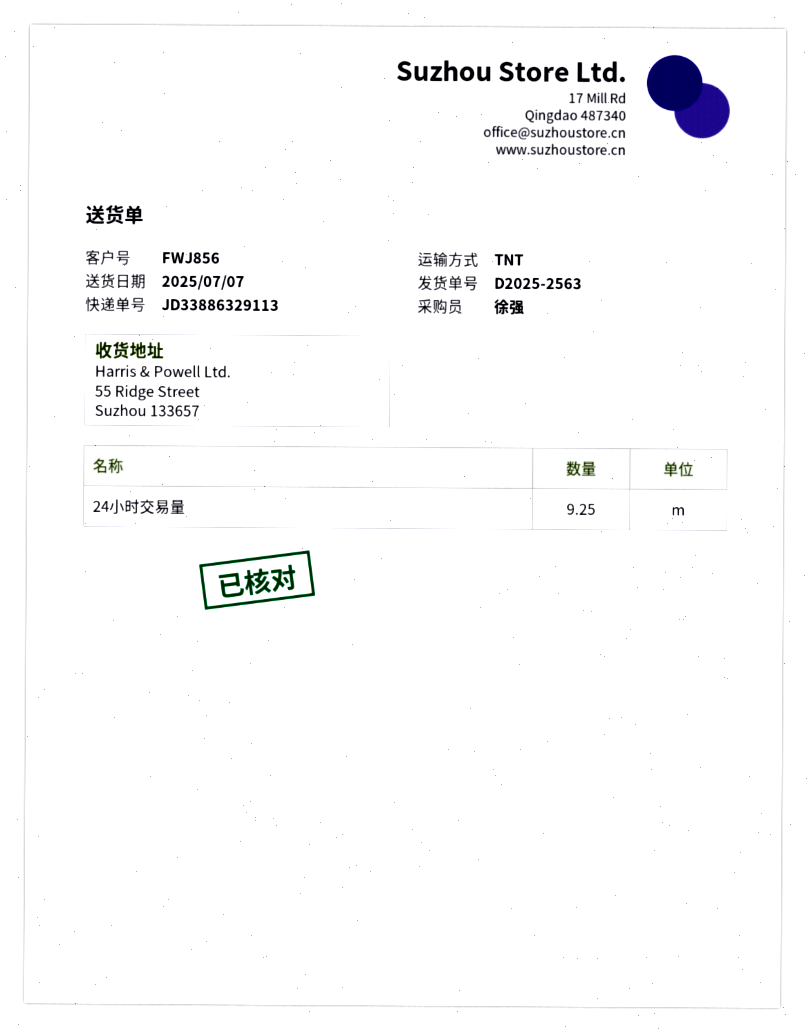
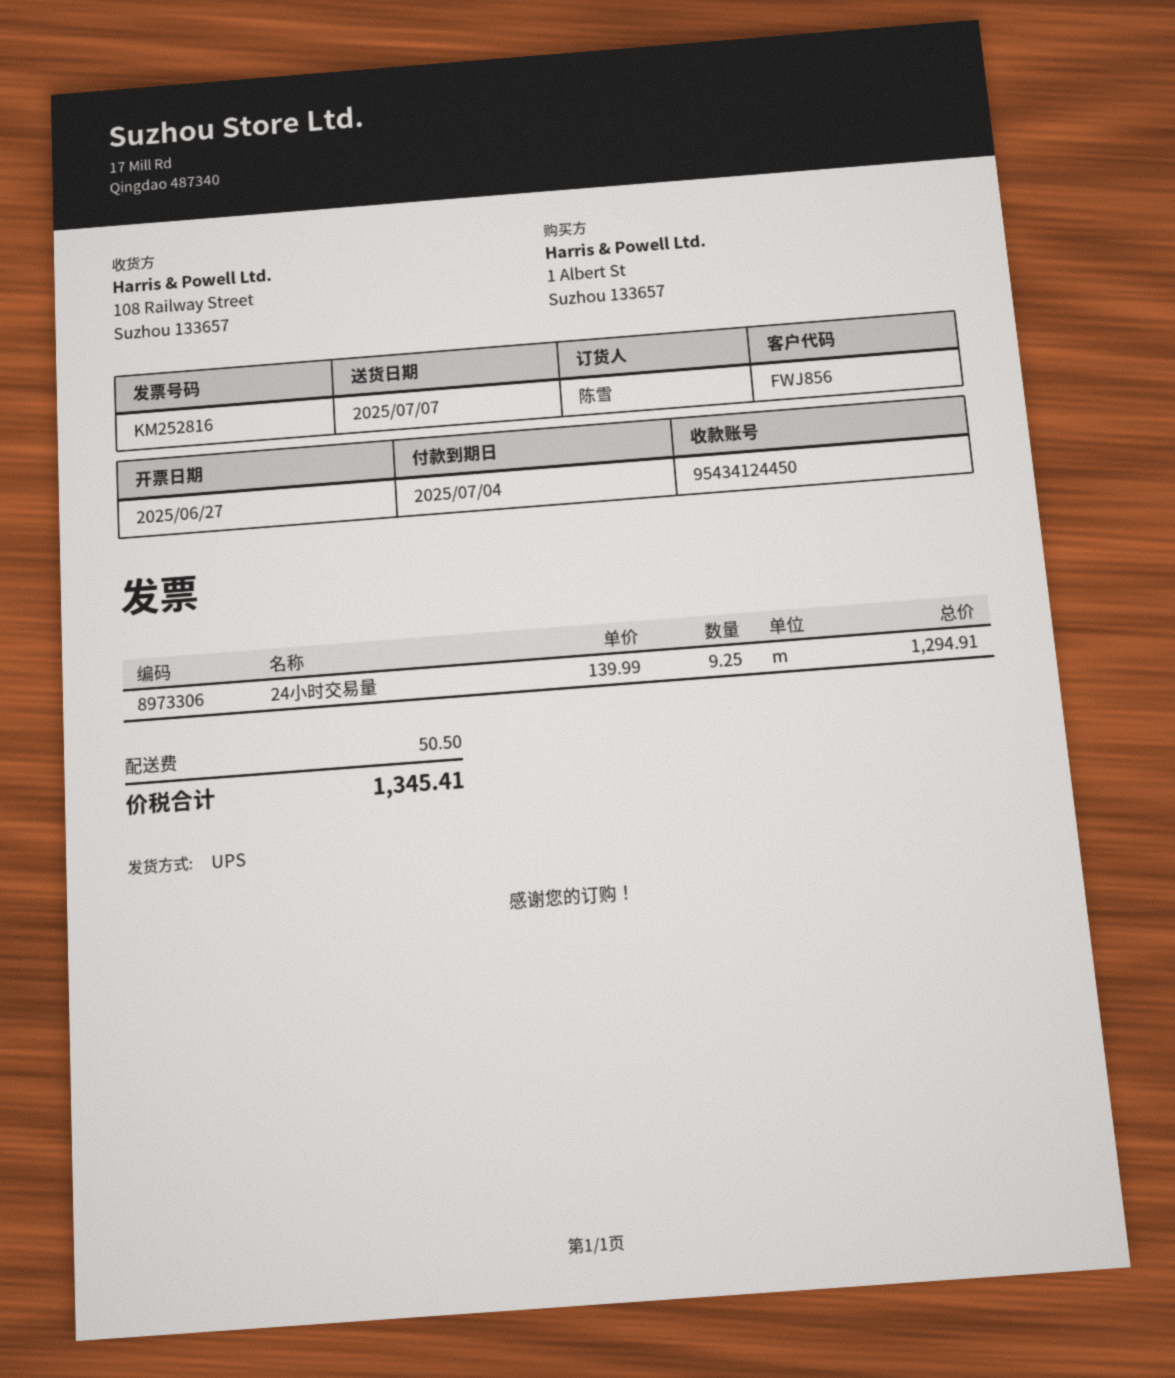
ordered by: 徐强 -> 陈雪
shipping method: TNT -> UPS
ship to: 55 Ridge Street, Suzhou 133657 -> 108 Railway Street, Suzhou 133657

